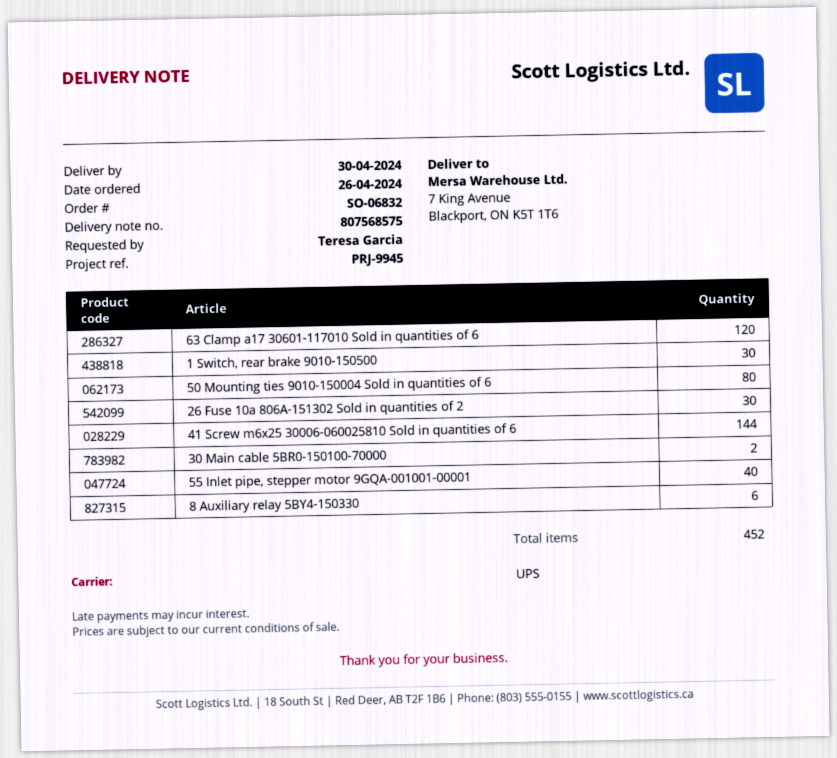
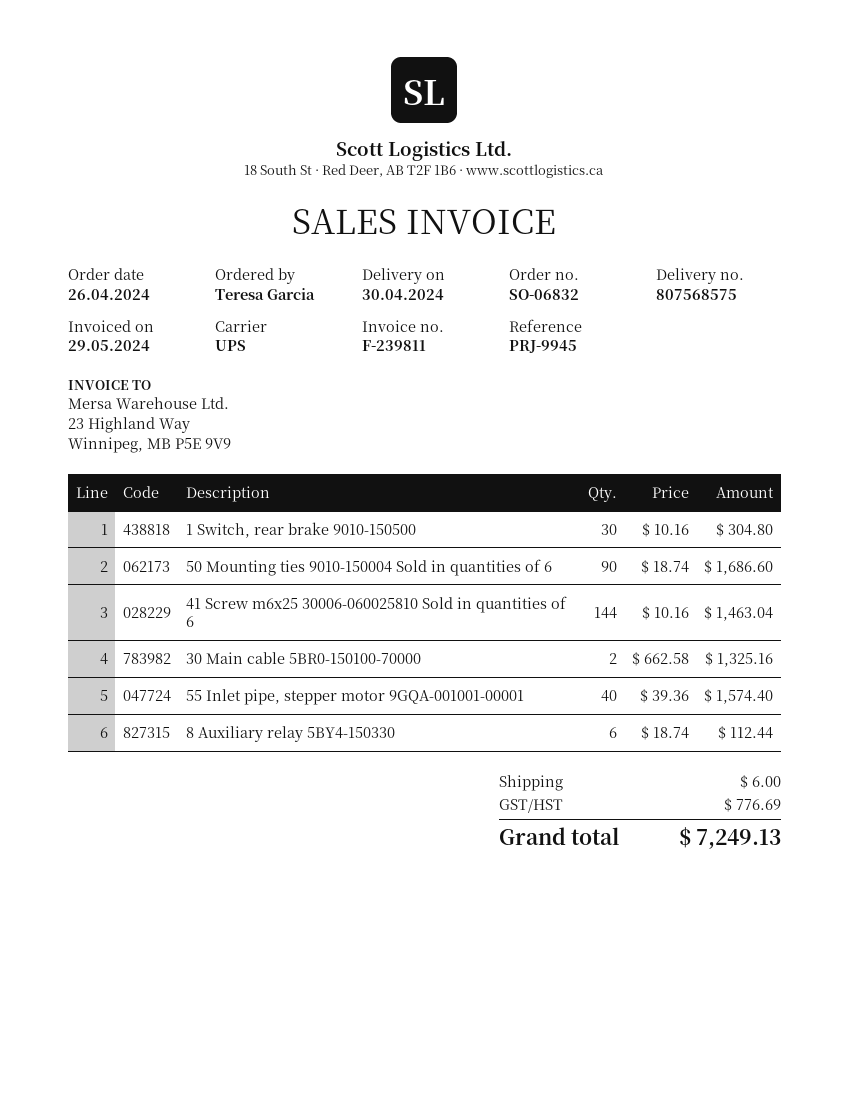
63 Clamp a17 30601-117010 Sold in quantities of 6: 120 -> none
50 Mounting ties 9010-150004 Sold in quantities of 6: 80 -> 90
26 Fuse 10a 806A-151302 Sold in quantities of 2: 30 -> none

